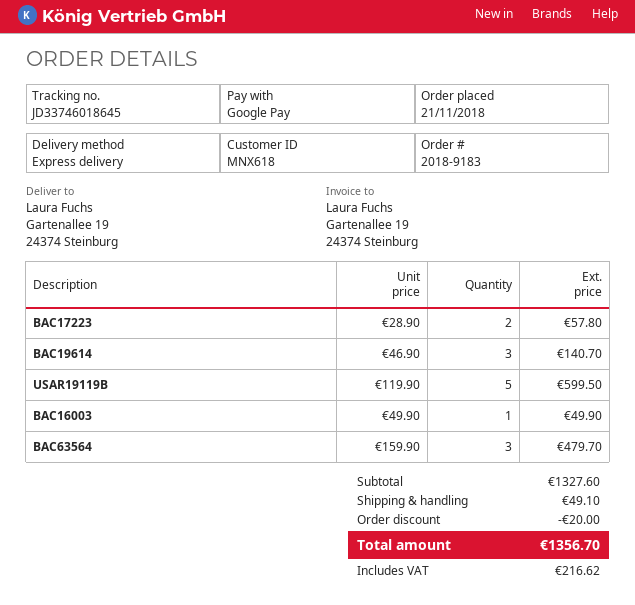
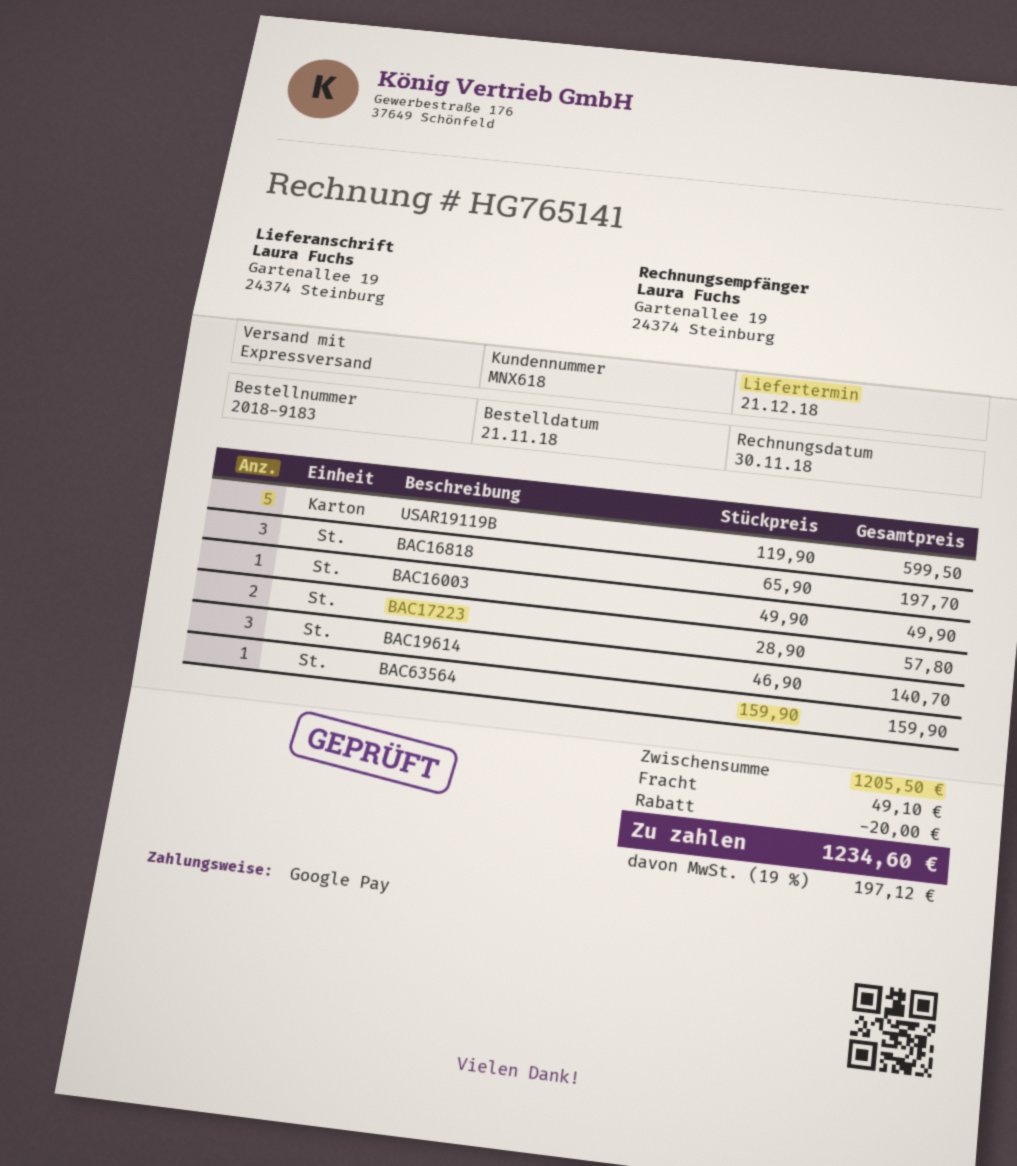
BAC63564: 3 x 159.90 = 479.70 -> 1 x 159.90 = 159.90
BAC16818: none -> 3 x 65.90 = 197.70
subtotal: 1327.60 -> 1205.50
tax: 216.62 -> 197.12
total: 1356.70 -> 1234.60

